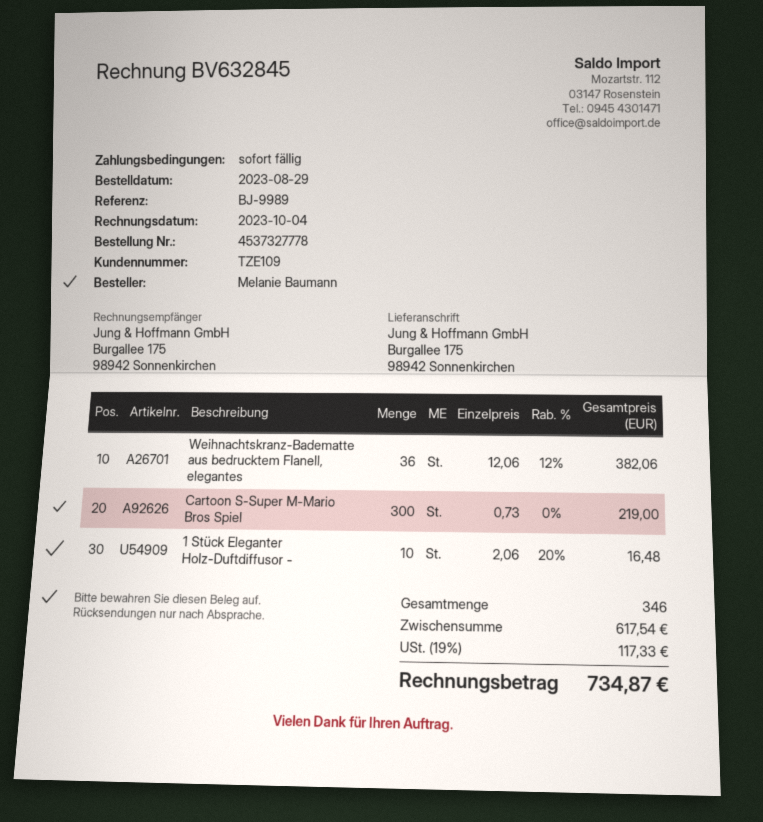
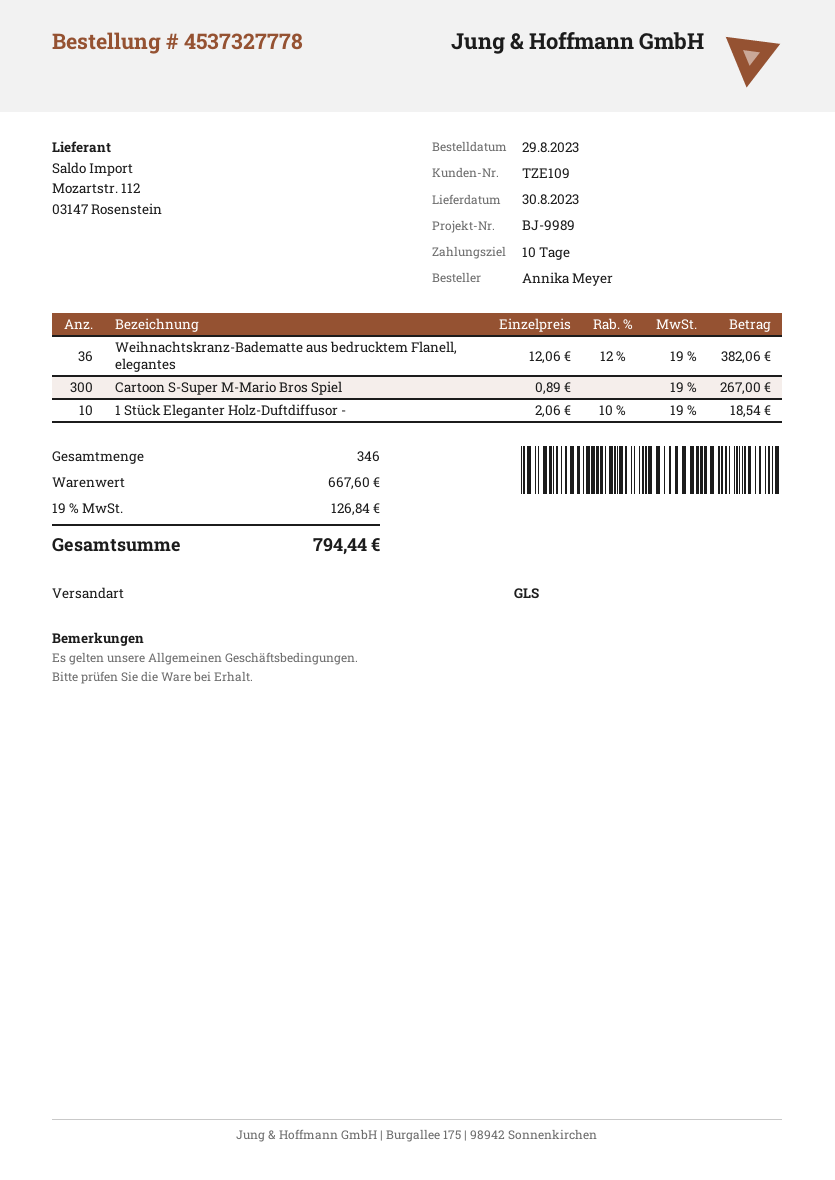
payment terms: on receipt -> 10 days
ordered by: Melanie Baumann -> Annika Meyer
Cartoon S-Super M-Mario Bros Spiel: 300 x 0.73 = 219.00 -> 300 x 0.89 = 267.00
1 Stück Eleganter Holz-Duftdiffusor -: 10 x 2.06 - 20% = 16.48 -> 10 x 2.06 - 10% = 18.54
subtotal: 617.54 -> 667.60
tax: 19% = 117.33 -> 19% = 126.84
total: 734.87 -> 794.44

